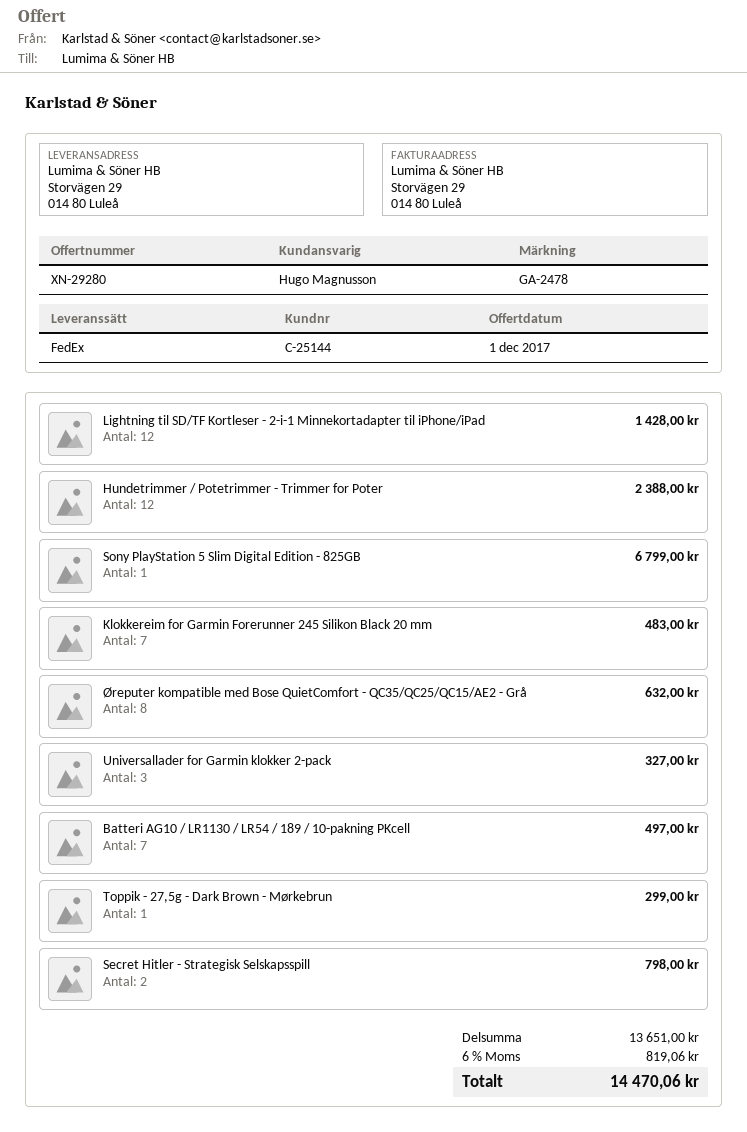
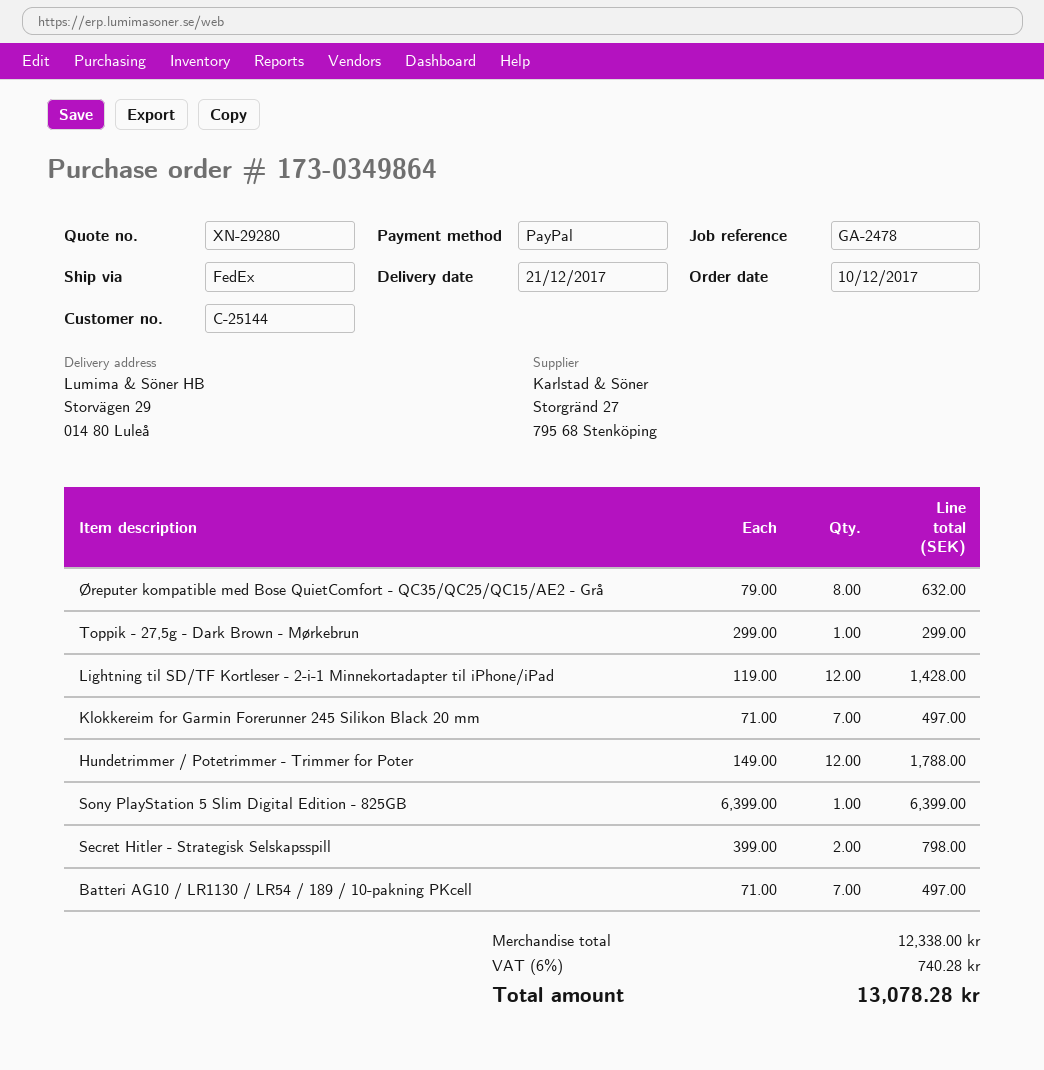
Hundetrimmer / Potetrimmer - Trimmer for Poter: 12 for 2388.00 -> 12 for 1788.00
Sony PlayStation 5 Slim Digital Edition - 825GB: 1 for 6799.00 -> 1 for 6399.00
Klokkereim for Garmin Forerunner 245 Silikon Black 20 mm: 7 for 483.00 -> 7 for 497.00
Universallader for Garmin klokker 2-pack: 3 for 327.00 -> none
subtotal: 13651.00 -> 12338.00
tax: 6% = 819.06 -> 6% = 740.28
total: 14470.06 -> 13078.28

